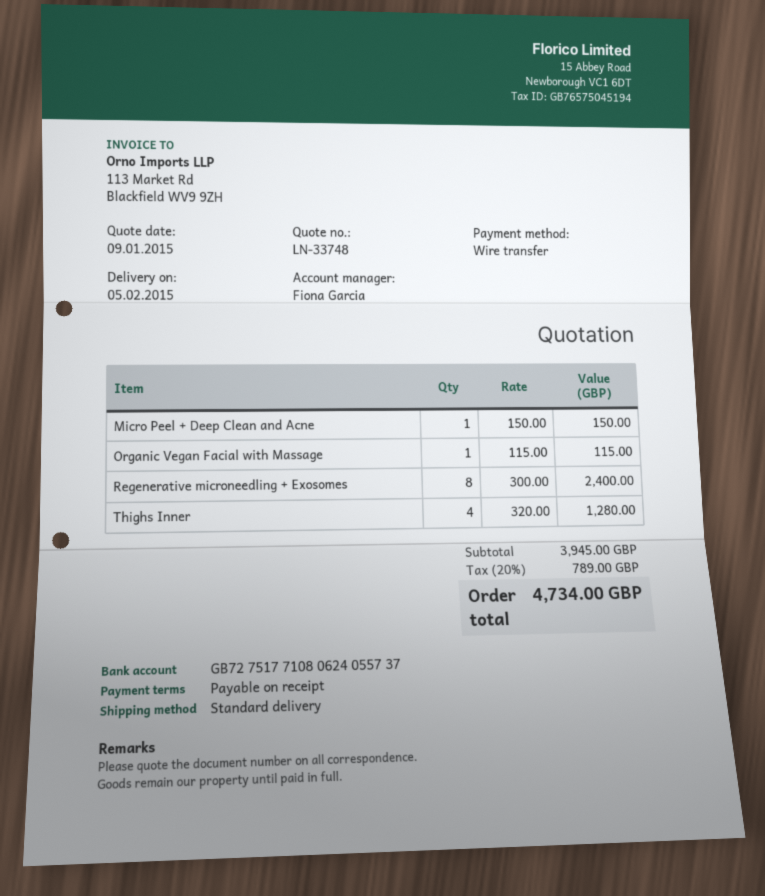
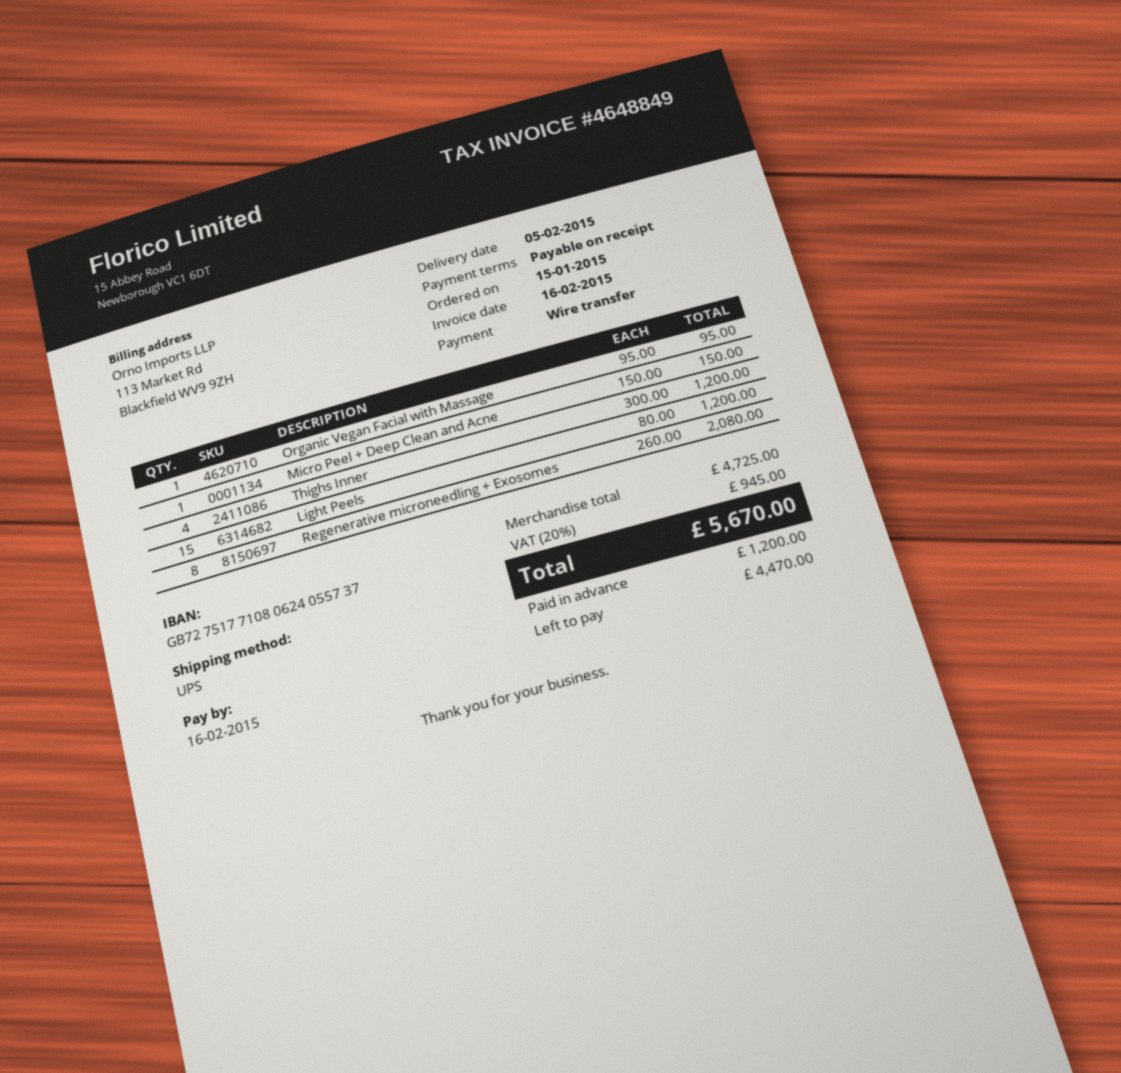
shipping method: standard -> UPS
Organic Vegan Facial with Massage: 1 x 115.00 = 115.00 -> 1 x 95.00 = 95.00
Regenerative microneedling + Exosomes: 8 x 300.00 = 2400.00 -> 8 x 260.00 = 2080.00
Thighs Inner: 4 x 320.00 = 1280.00 -> 4 x 300.00 = 1200.00
Light Peels: none -> 15 x 80.00 = 1200.00
subtotal: 3945.00 -> 4725.00
tax: 20% = 789.00 -> 20% = 945.00
total: 4734.00 -> 5670.00

